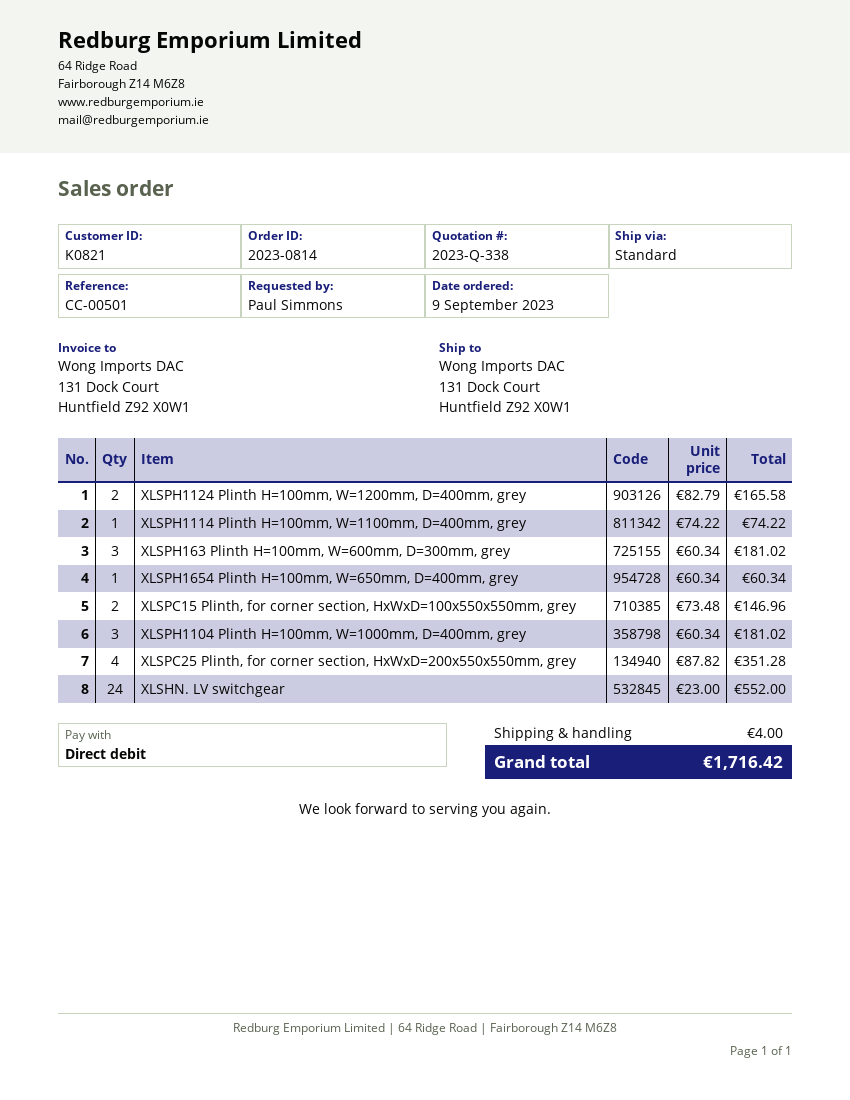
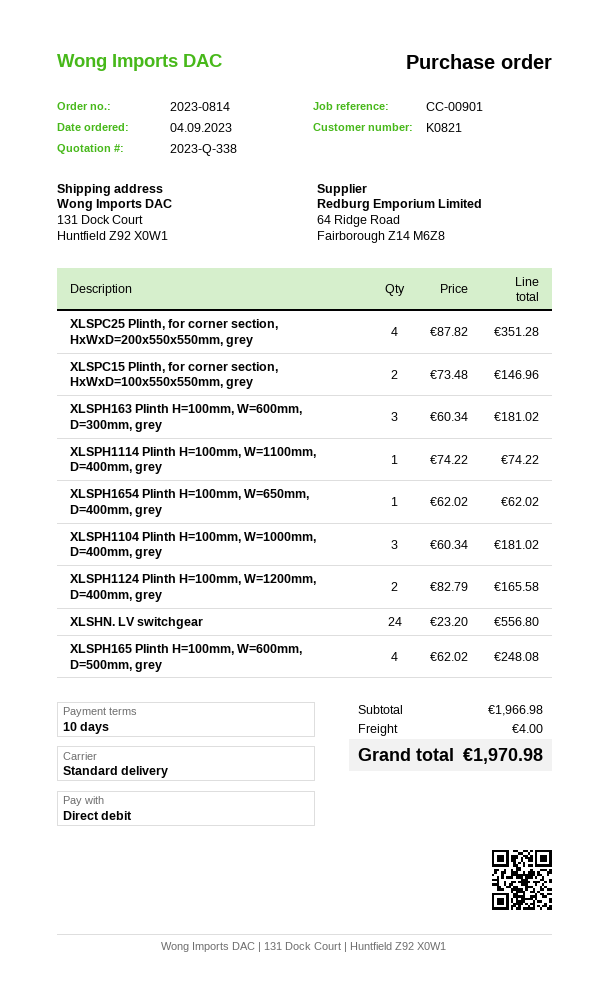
order date: 2023-09-09 -> 2023-09-04
reference: CC-00501 -> CC-00901
XLSPH1654 Plinth H=100mm, W=650mm, D=400mm, grey: 1 x 60.34 = 60.34 -> 1 x 62.02 = 62.02
XLSHN. LV switchgear: 24 x 23.00 = 552.00 -> 24 x 23.20 = 556.80
XLSPH165 Plinth H=100mm, W=600mm, D=500mm, grey: none -> 4 x 62.02 = 248.08
total: 1716.42 -> 1970.98

